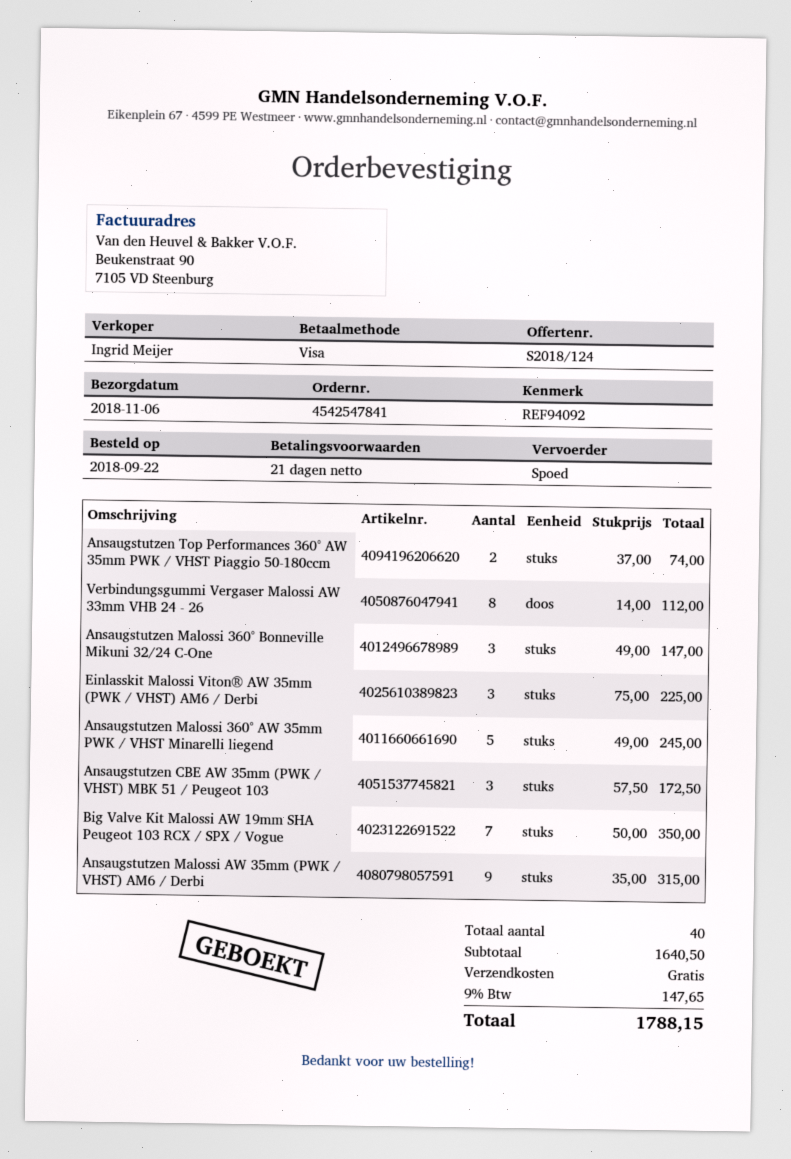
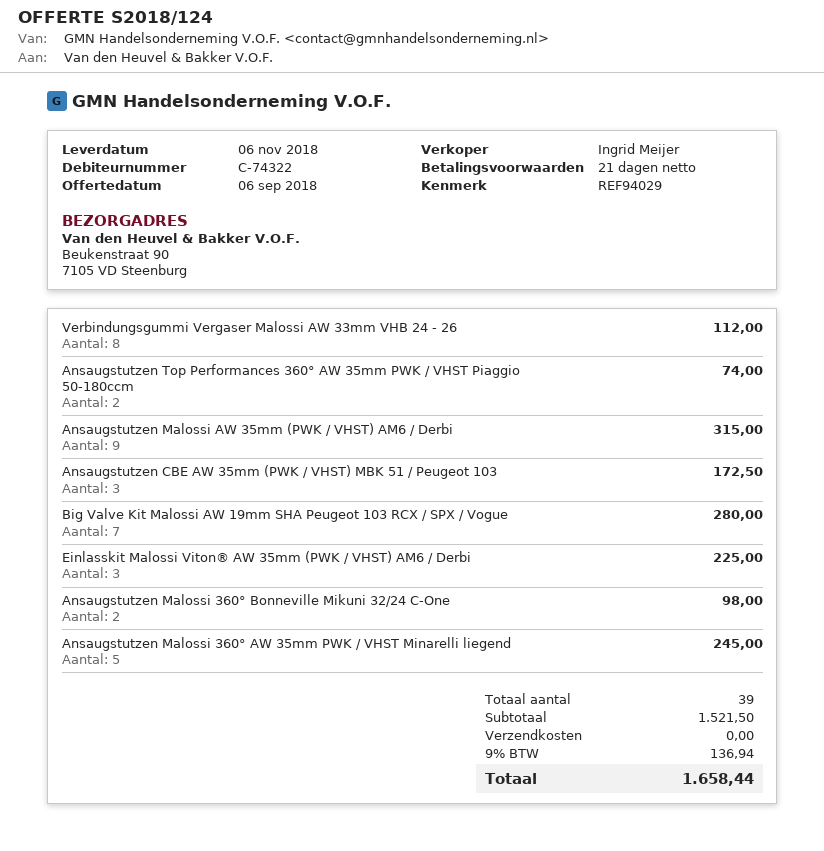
reference: REF94092 -> REF94029
Ansaugstutzen Malossi 360° Bonneville Mikuni 32/24 C-One: 3 for 147.00 -> 2 for 98.00
Big Valve Kit Malossi AW 19mm SHA Peugeot 103 RCX / SPX / Vogue: 7 for 350.00 -> 7 for 280.00
total quantity: 40 -> 39
subtotal: 1640.50 -> 1521.50
tax: 9% = 147.65 -> 9% = 136.94
total: 1788.15 -> 1658.44

